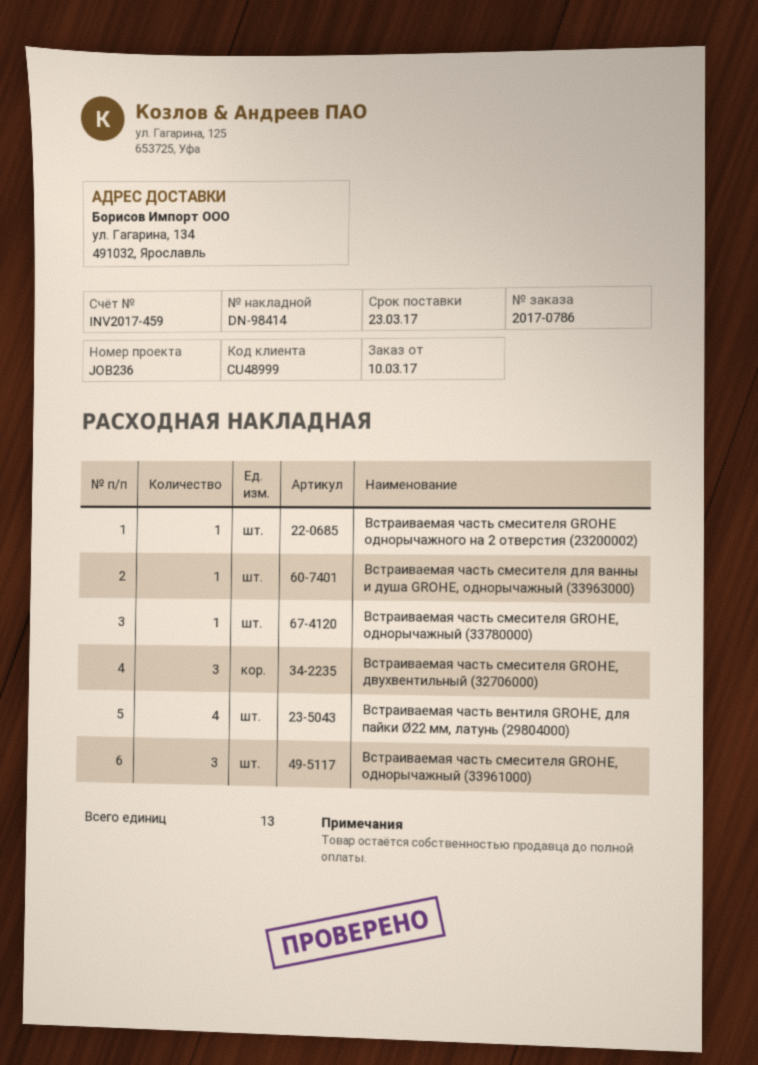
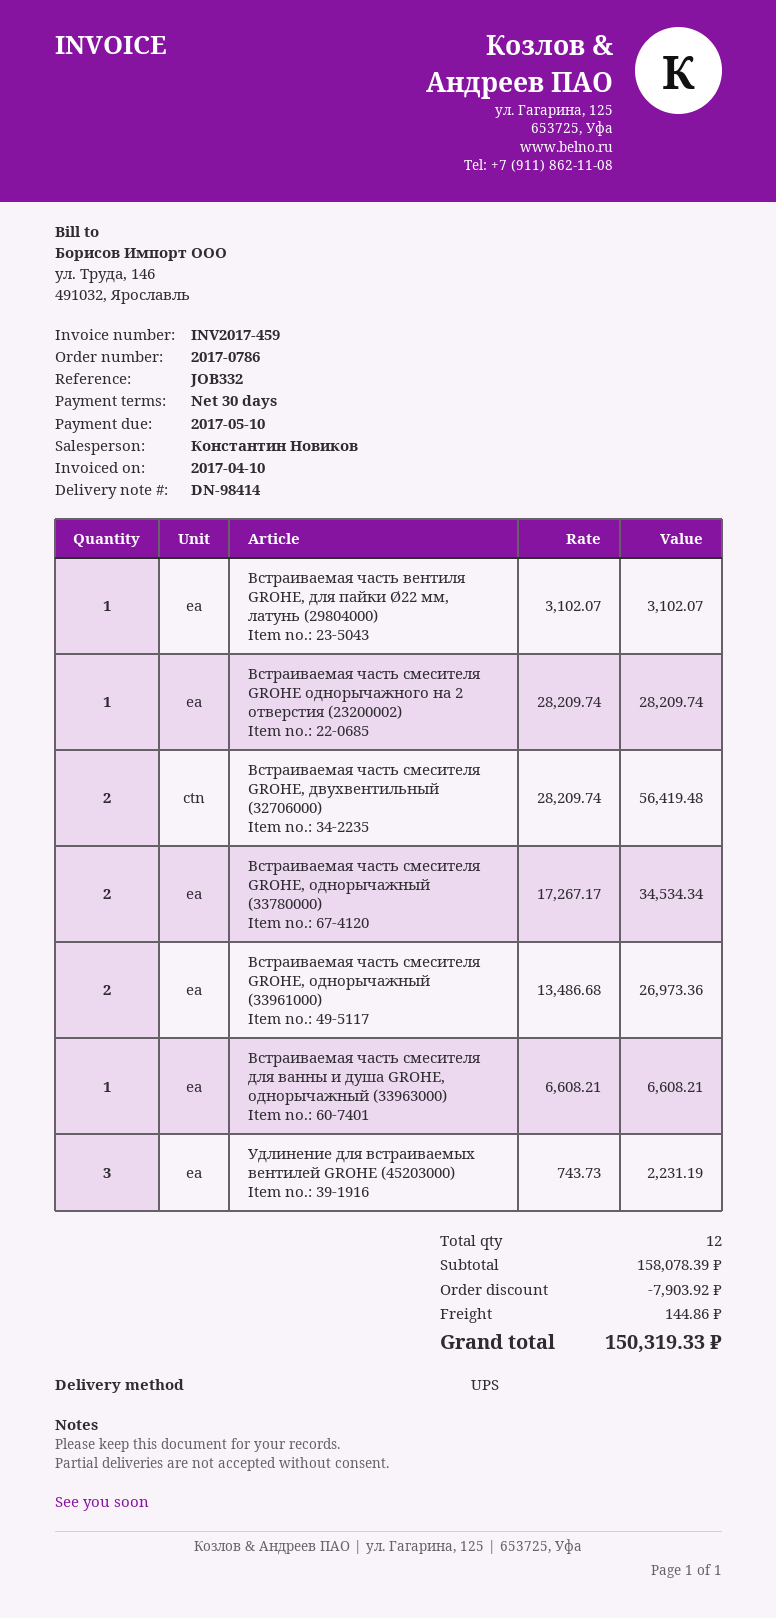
reference: JOB236 -> JOB332
Встраиваемая часть смесителя GROHE, однорычажный (33780000): 1 -> 2
Встраиваемая часть смесителя GROHE, двухвентильный (32706000): 3 -> 2
Встраиваемая часть вентиля GROHE, для пайки Ø22 мм, латунь (29804000): 4 -> 1
Встраиваемая часть смесителя GROHE, однорычажный (33961000): 3 -> 2
Удлинение для встраиваемых вентилей GROHE (45203000): none -> 3
total quantity: 13 -> 12

